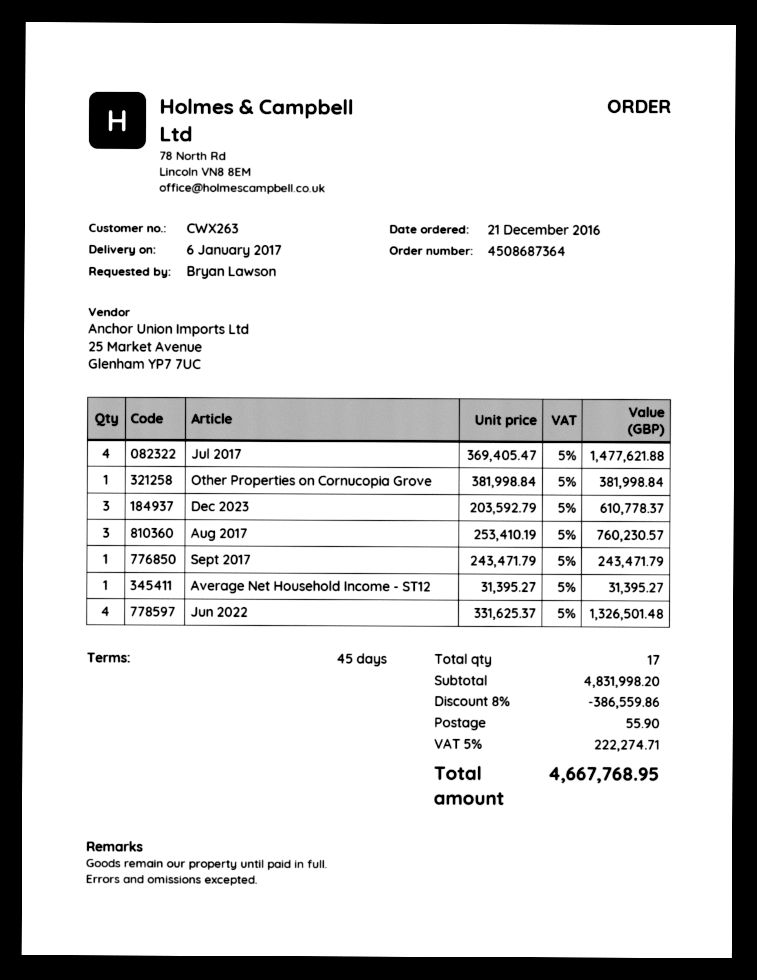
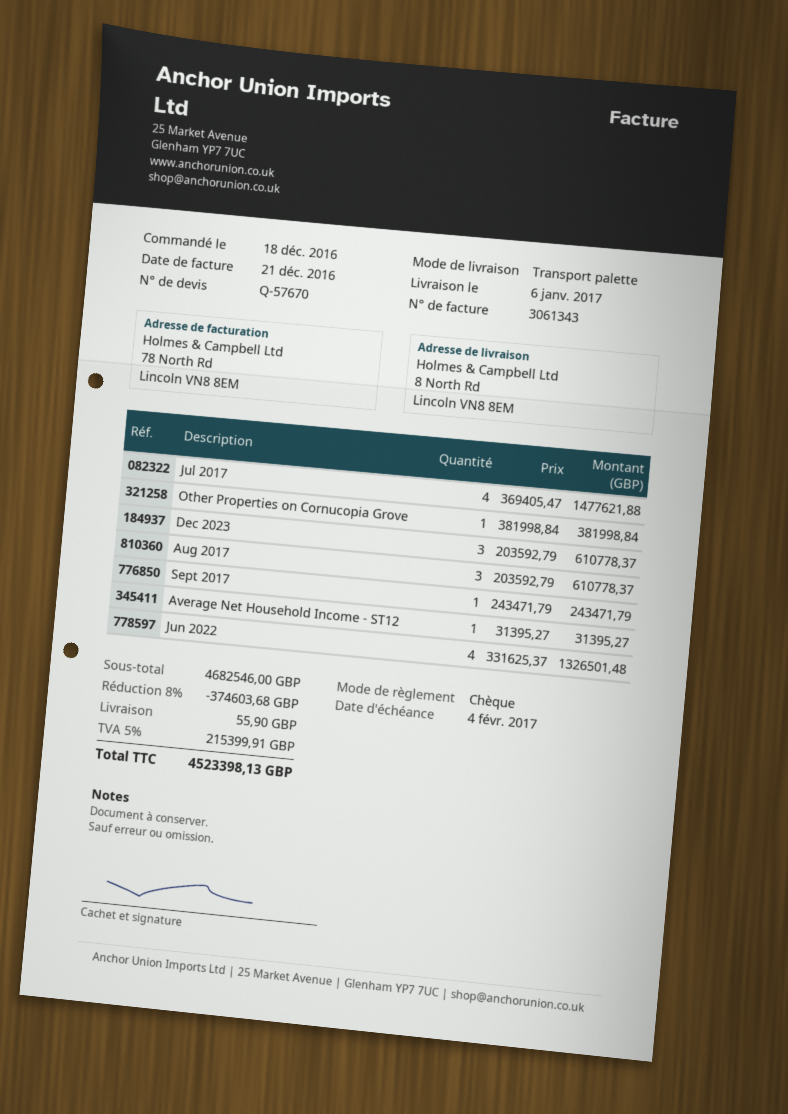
order date: 2016-12-21 -> 2016-12-18
Aug 2017: 3 x 253410.19 = 760230.57 -> 3 x 203592.79 = 610778.37
subtotal: 4831998.20 -> 4682546.00
discount: 8% = 386559.86 -> 8% = 374603.68
tax: 5% = 222274.71 -> 5% = 215399.91
total: 4667768.95 -> 4523398.13

